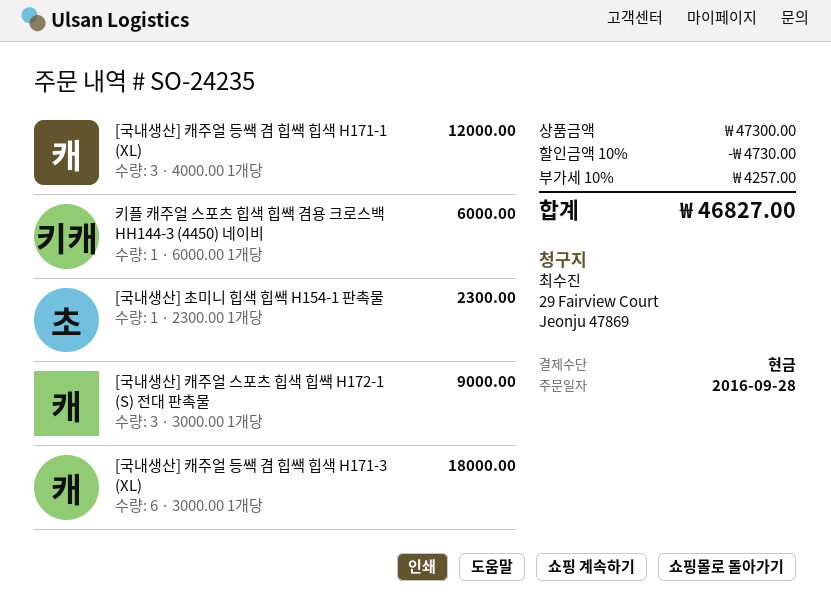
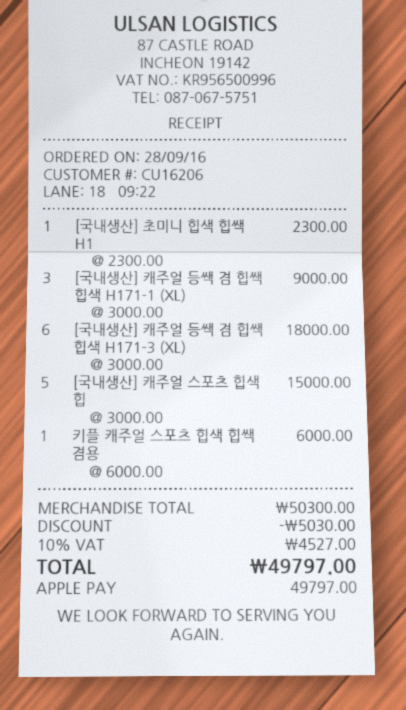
payment method: cash -> Apple Pay
[국내생산] 캐주얼 등쌕 겸 힙쌕 힙색 H171-1 (XL): 3 x 4000.00 = 12000.00 -> 3 x 3000.00 = 9000.00
[국내생산] 캐주얼 스포츠 힙색 힙쌕 H172-1 (S) 전대 판촉물: 3 x 3000.00 = 9000.00 -> 5 x 3000.00 = 15000.00
subtotal: 47300.00 -> 50300.00
discount: 4730.00 -> 5030.00
tax: 10% = 4257.00 -> 10% = 4527.00
total: 46827.00 -> 49797.00

